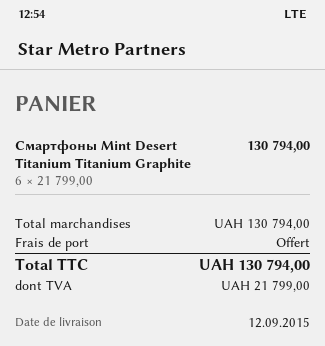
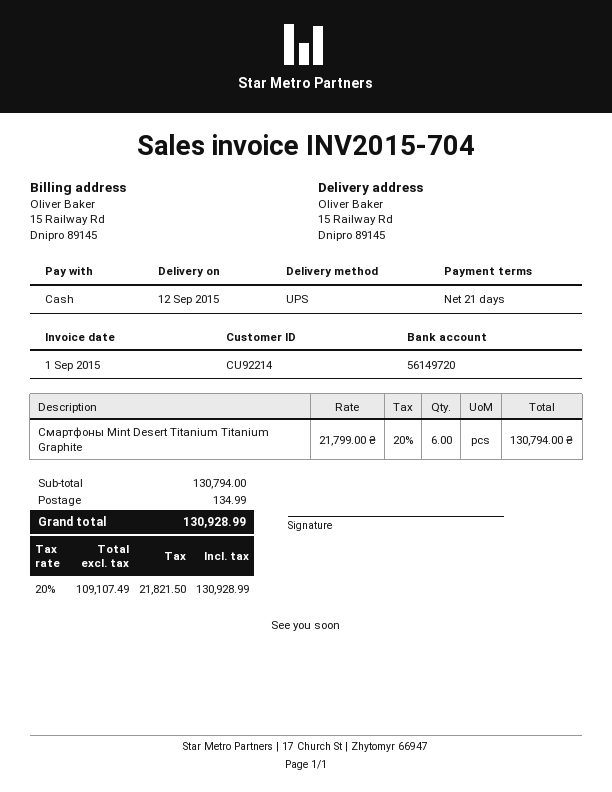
shipping: 0.00 -> 134.99
tax: 21799.00 -> 21821.50
total: 130794.00 -> 130928.99

